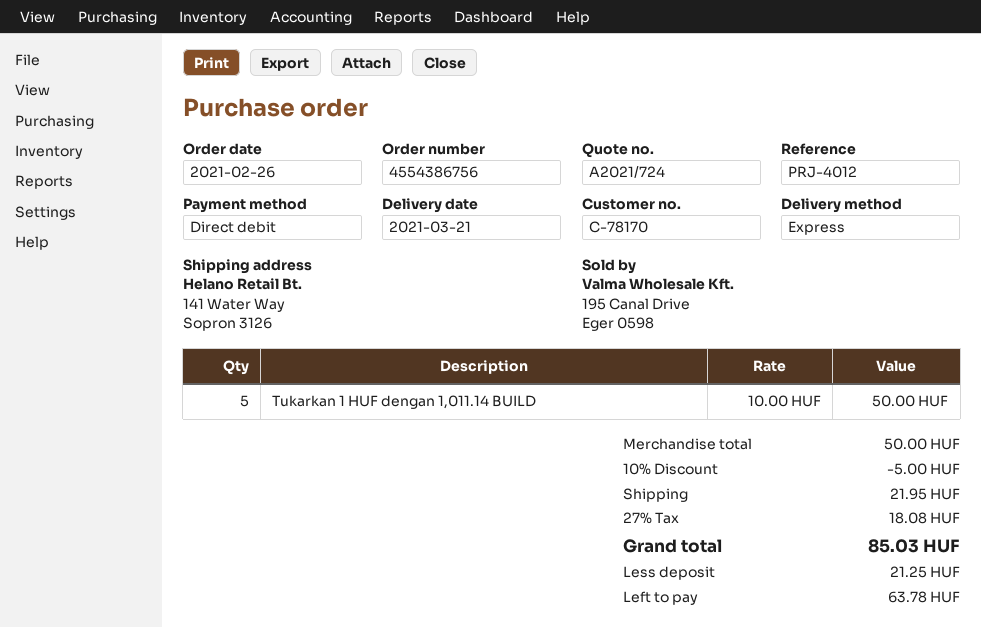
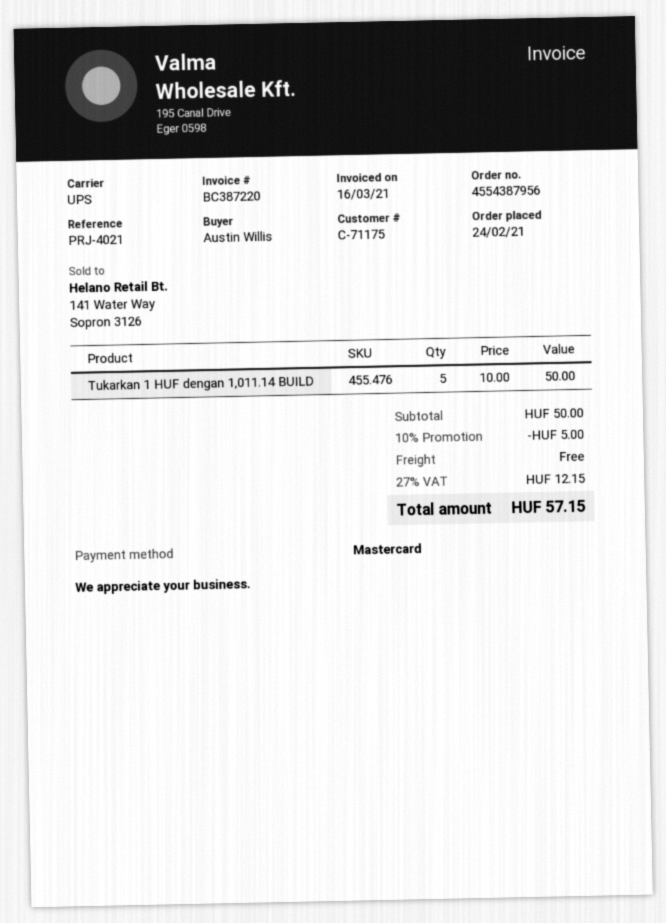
order number: 4554386756 -> 4554387956
order date: 2021-02-26 -> 2021-02-24
customer number: C-78170 -> C-71175
reference: PRJ-4012 -> PRJ-4021
payment method: direct debit -> Mastercard
shipping method: express -> UPS
shipping: 21.95 -> 0.00
tax: 27% = 18.08 -> 27% = 12.15
total: 85.03 -> 57.15

